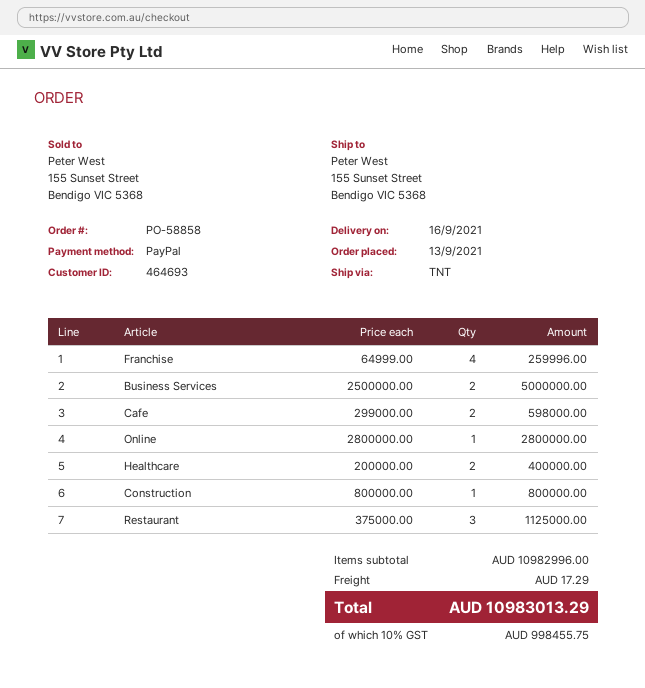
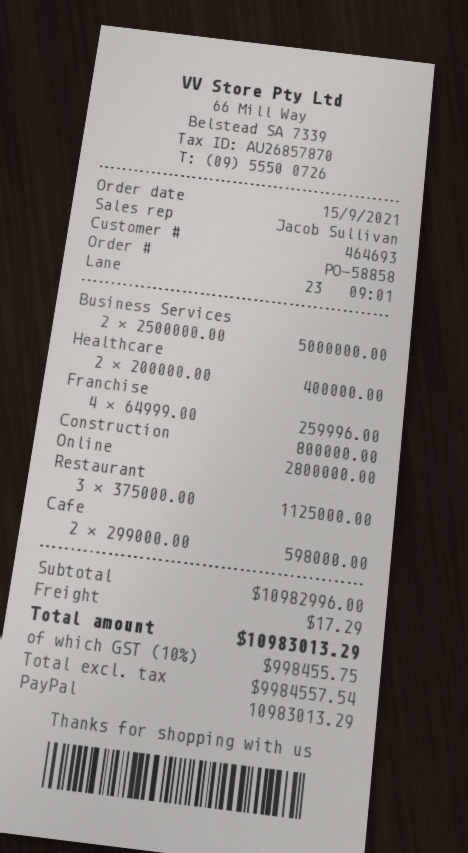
order date: 2021-09-13 -> 2021-09-15

